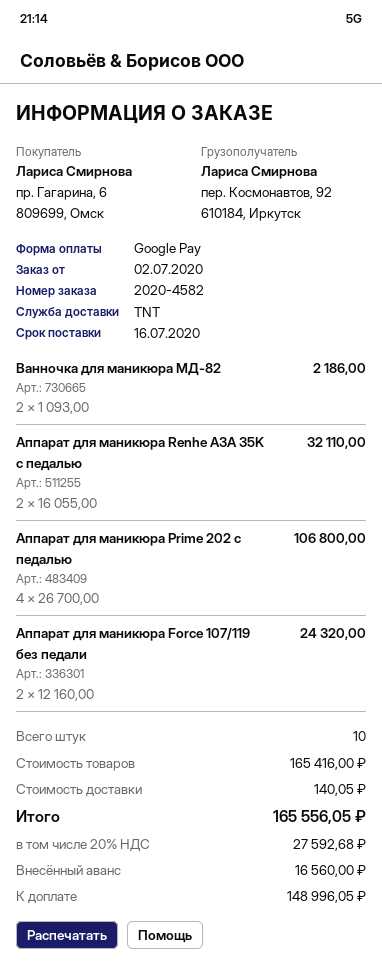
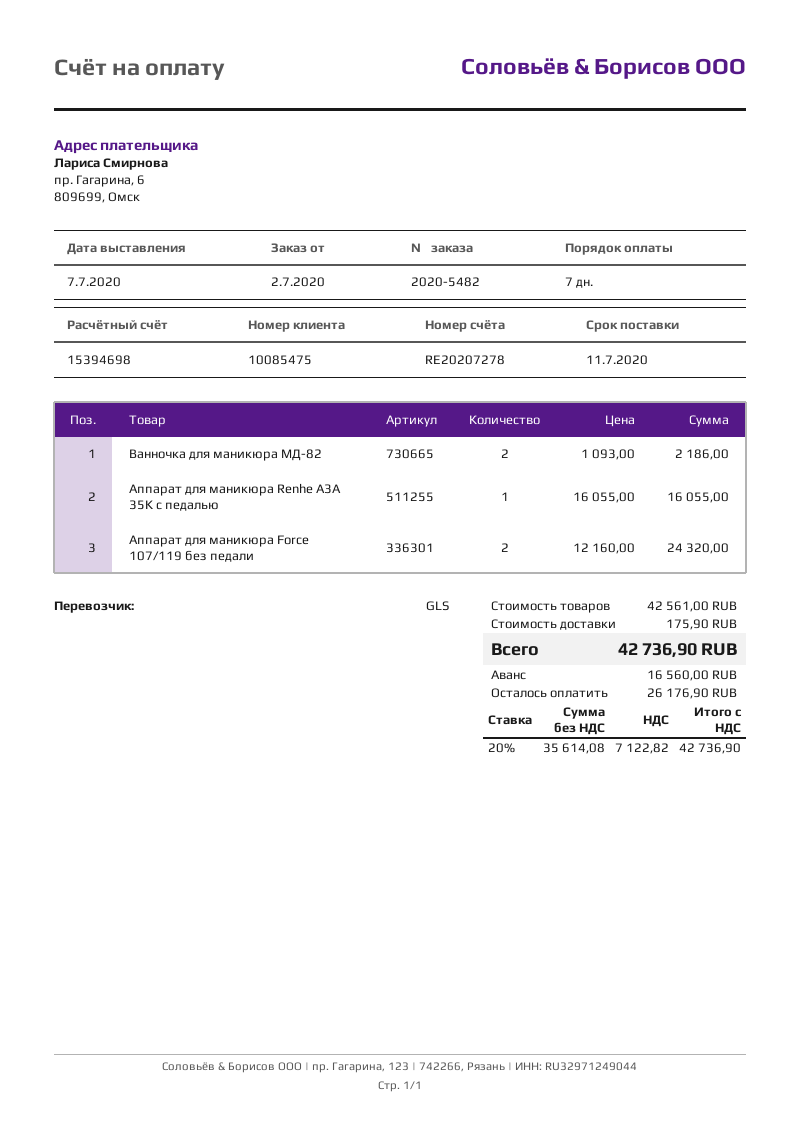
order number: 2020-4582 -> 2020-5482
delivery date: 2020-07-16 -> 2020-07-11
shipping method: TNT -> GLS
Аппарат для маникюра Renhe A3A 35K с педалью: 2 x 16055.00 = 32110.00 -> 1 x 16055.00 = 16055.00
Аппарат для маникюра Prime 202 с педалью: 4 x 26700.00 = 106800.00 -> none
subtotal: 165416.00 -> 42561.00
shipping: 140.05 -> 175.90
tax: 20% = 27592.68 -> 20% = 7122.82
total: 165556.05 -> 42736.90
balance: 148996.05 -> 26176.90

